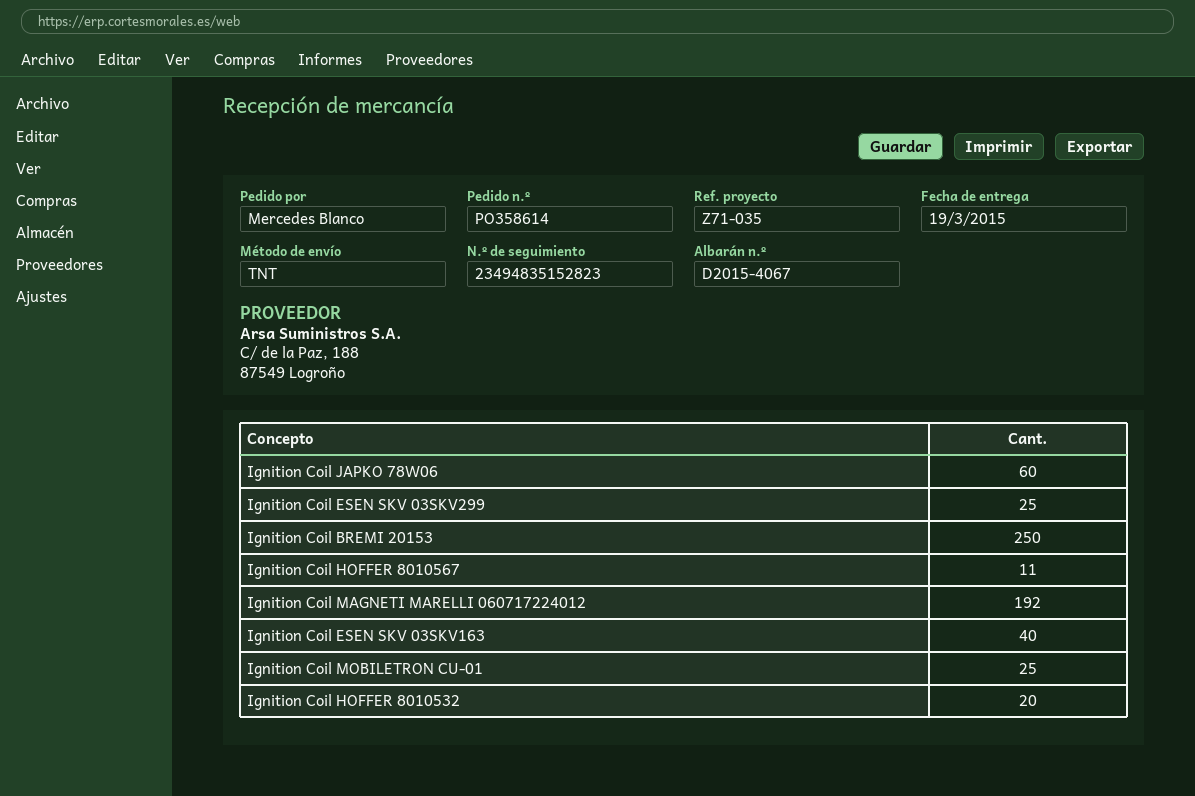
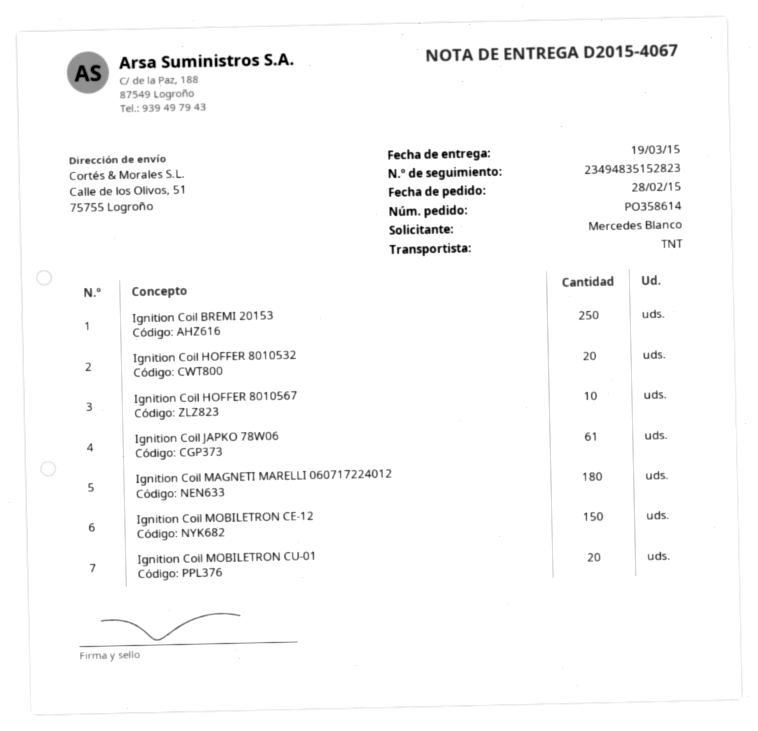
Ignition Coil JAPKO 78W06: 60 -> 61
Ignition Coil ESEN SKV 03SKV299: 25 -> none
Ignition Coil HOFFER 8010567: 11 -> 10
Ignition Coil MAGNETI MARELLI 060717224012: 192 -> 180
Ignition Coil ESEN SKV 03SKV163: 40 -> none
Ignition Coil MOBILETRON CU-01: 25 -> 20
Ignition Coil MOBILETRON CE-12: none -> 150

